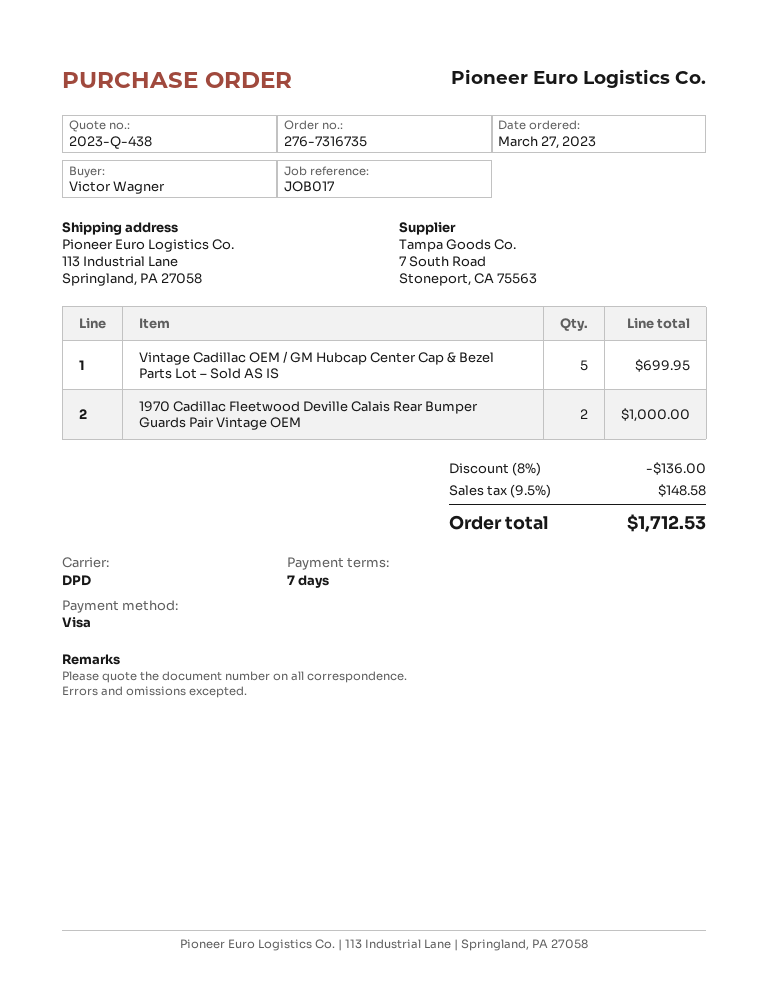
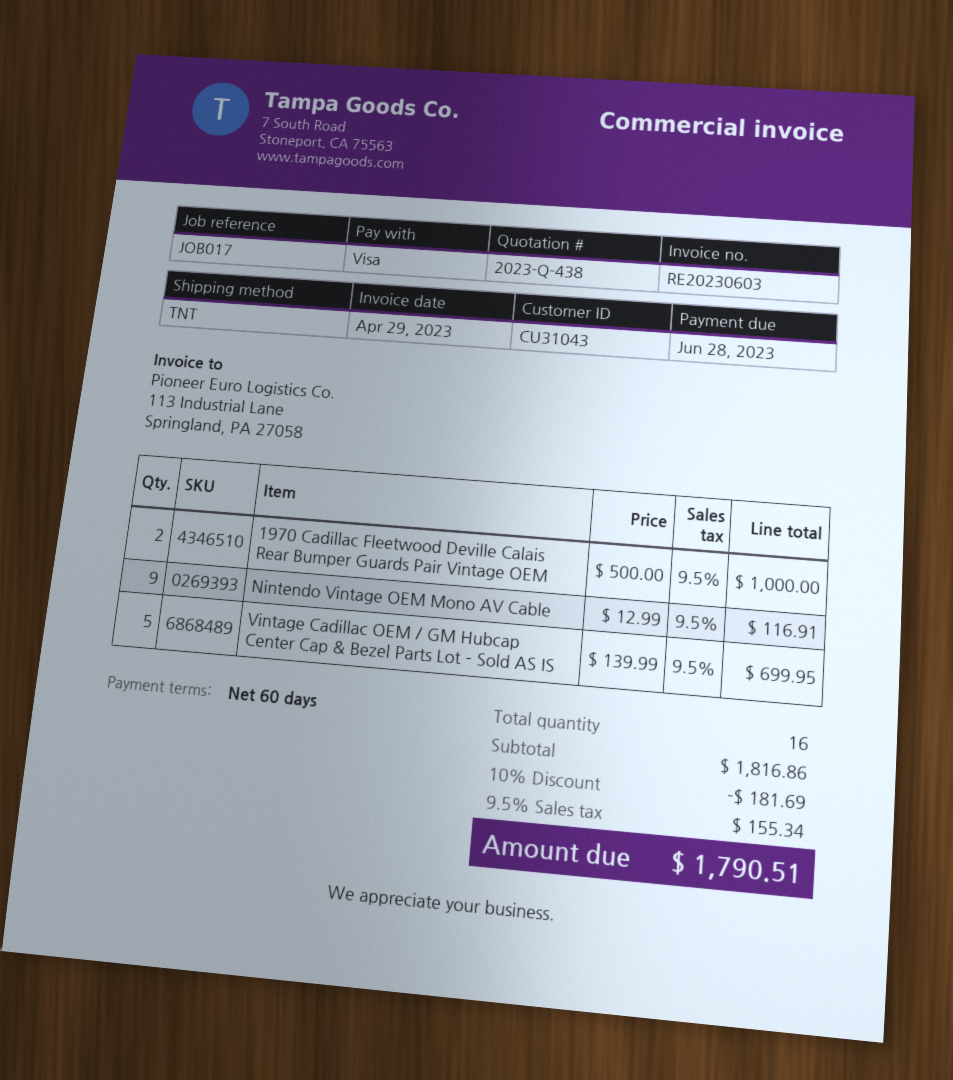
payment terms: 7 days -> 60 days
shipping method: DPD -> TNT
Nintendo Vintage OEM Mono AV Cable: none -> 9 for 116.91
discount: 8% = 136.00 -> 10% = 181.69
tax: 9.5% = 148.58 -> 9.5% = 155.34
total: 1712.53 -> 1790.51

